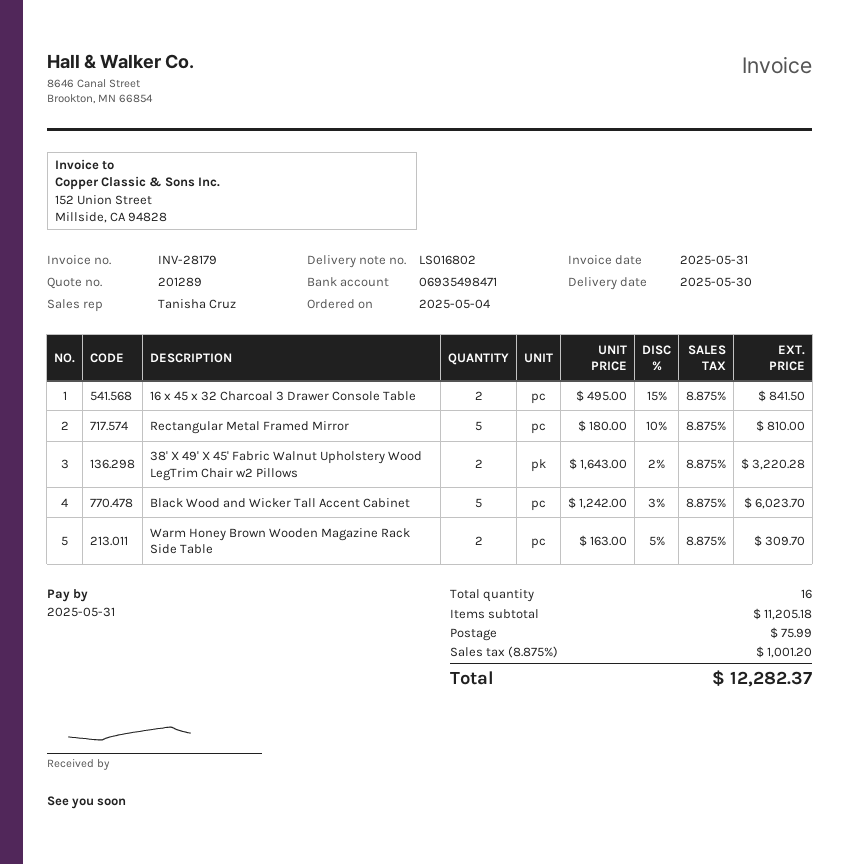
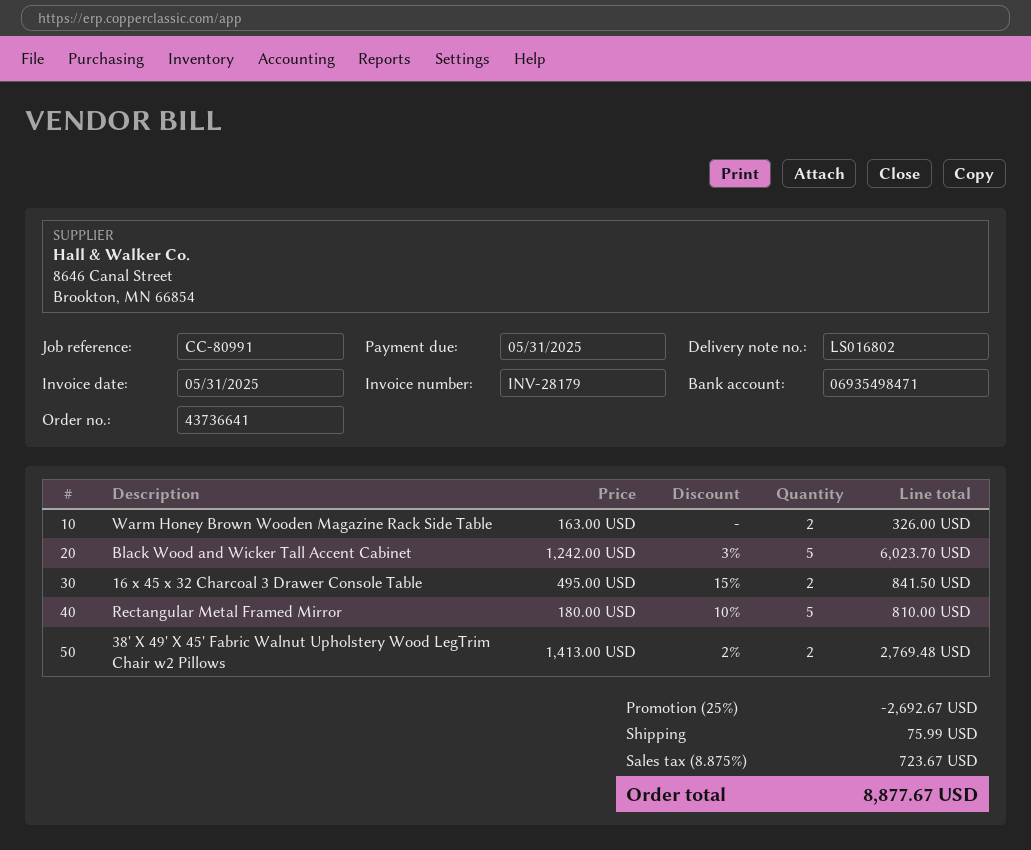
38' X 49' X 45' Fabric Walnut Upholstery Wood LegTrim Chair w2 Pillows: 2 x 1643.00 - 2% = 3220.28 -> 2 x 1413.00 - 2% = 2769.48
Warm Honey Brown Wooden Magazine Rack Side Table: 2 x 163.00 - 5% = 309.70 -> 2 x 163.00 = 326.00
discount: none -> 25% = 2692.67
tax: 8.875% = 1001.20 -> 8.875% = 723.67
total: 12282.37 -> 8877.67

